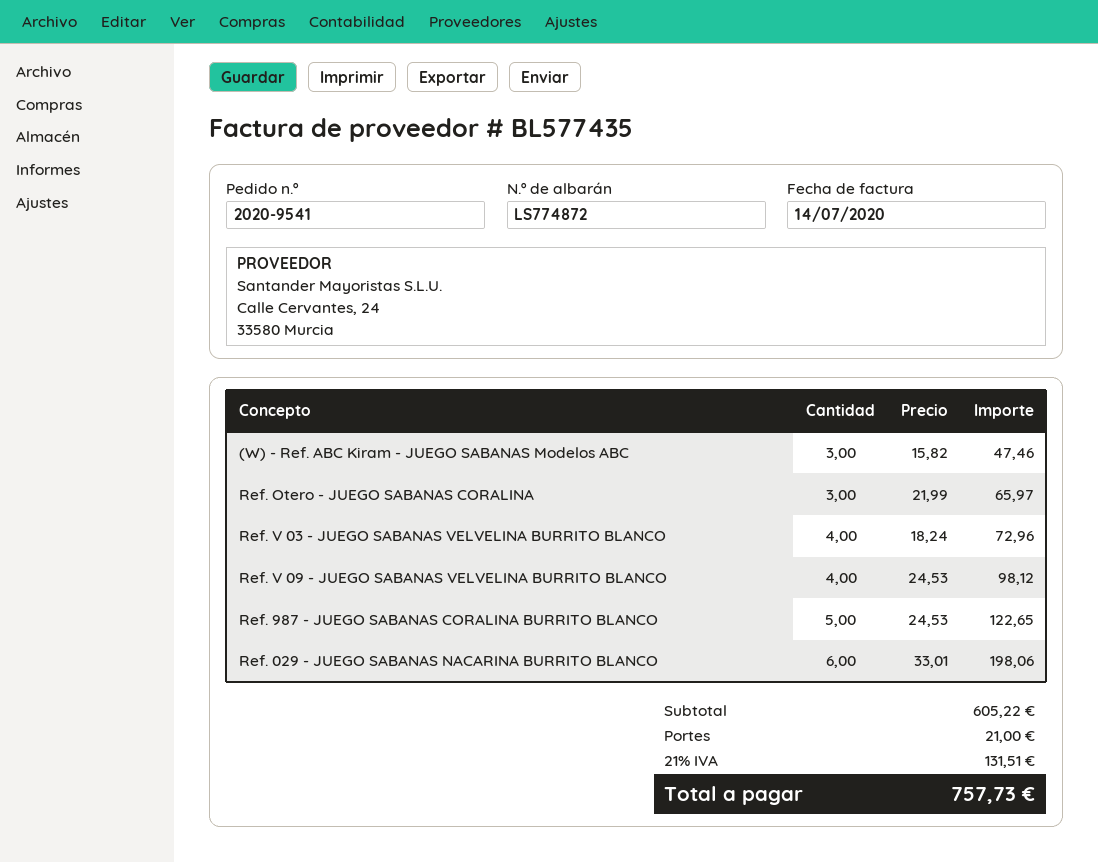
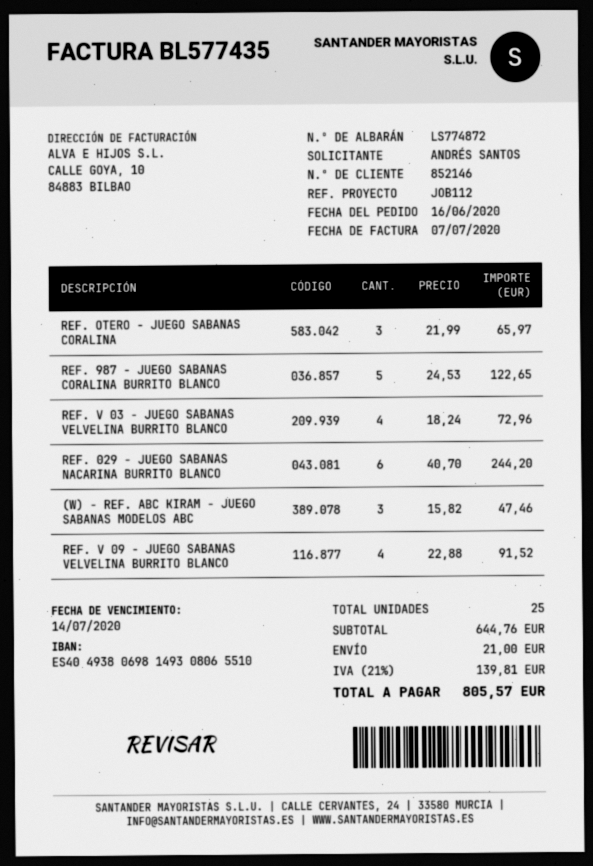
invoice date: 2020-07-14 -> 2020-07-07
Ref. V 09 - JUEGO SABANAS VELVELINA BURRITO BLANCO: 4 x 24.53 = 98.12 -> 4 x 22.88 = 91.52
Ref. 029 - JUEGO SABANAS NACARINA BURRITO BLANCO: 6 x 33.01 = 198.06 -> 6 x 40.70 = 244.20
subtotal: 605.22 -> 644.76
tax: 21% = 131.51 -> 21% = 139.81
total: 757.73 -> 805.57

